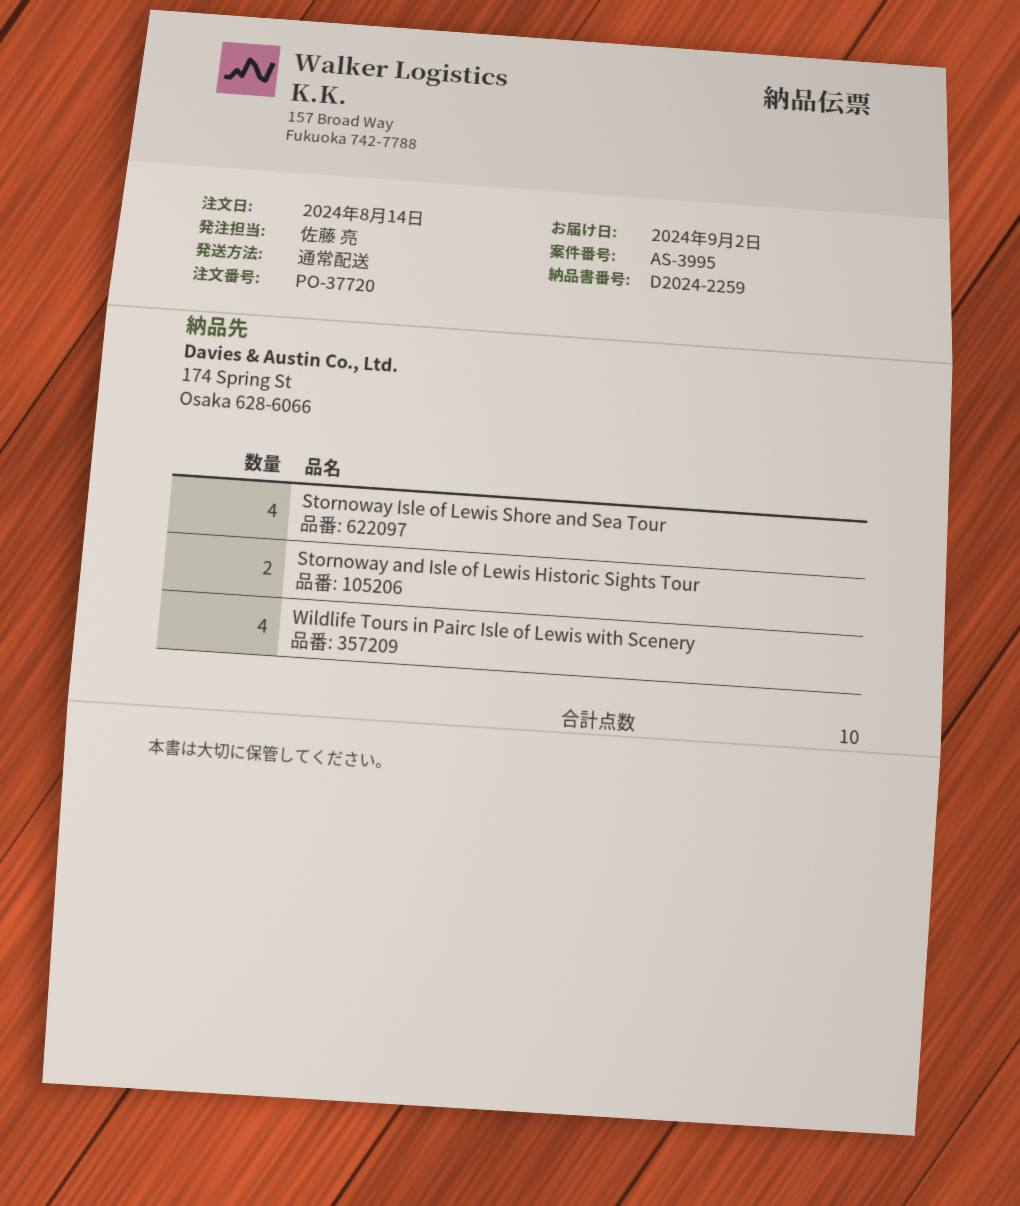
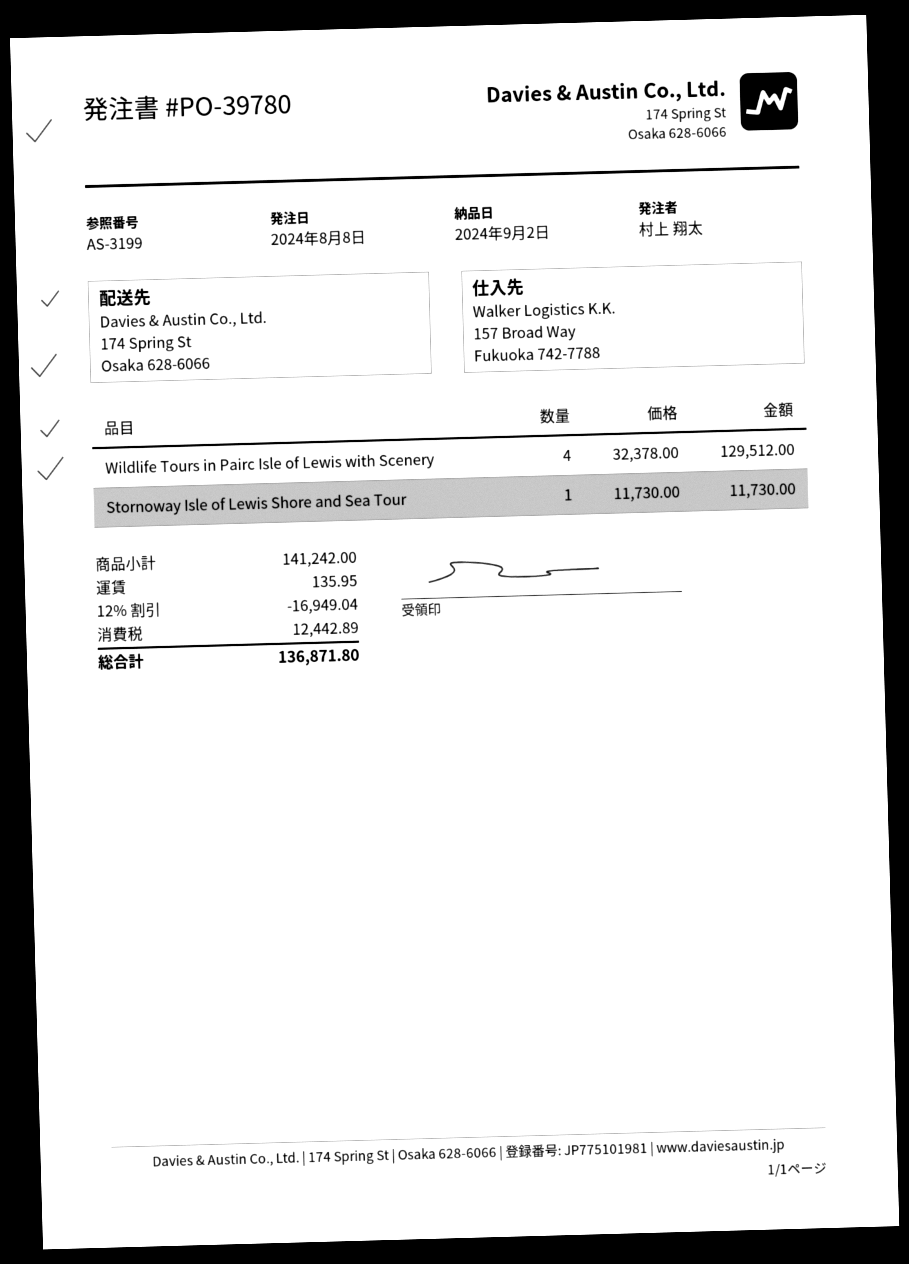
order number: PO-37720 -> PO-39780
order date: 2024-08-14 -> 2024-08-08
reference: AS-3995 -> AS-3199
ordered by: 佐藤 亮 -> 村上 翔太
Stornoway Isle of Lewis Shore and Sea Tour: 4 -> 1
Stornoway and Isle of Lewis Historic Sights Tour: 2 -> none

